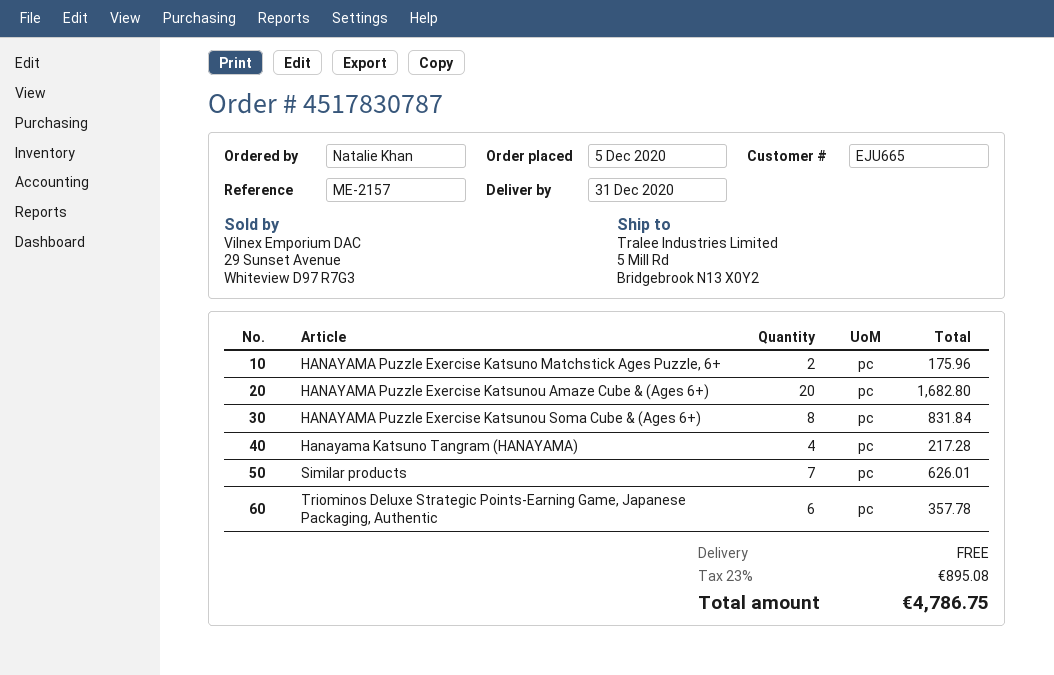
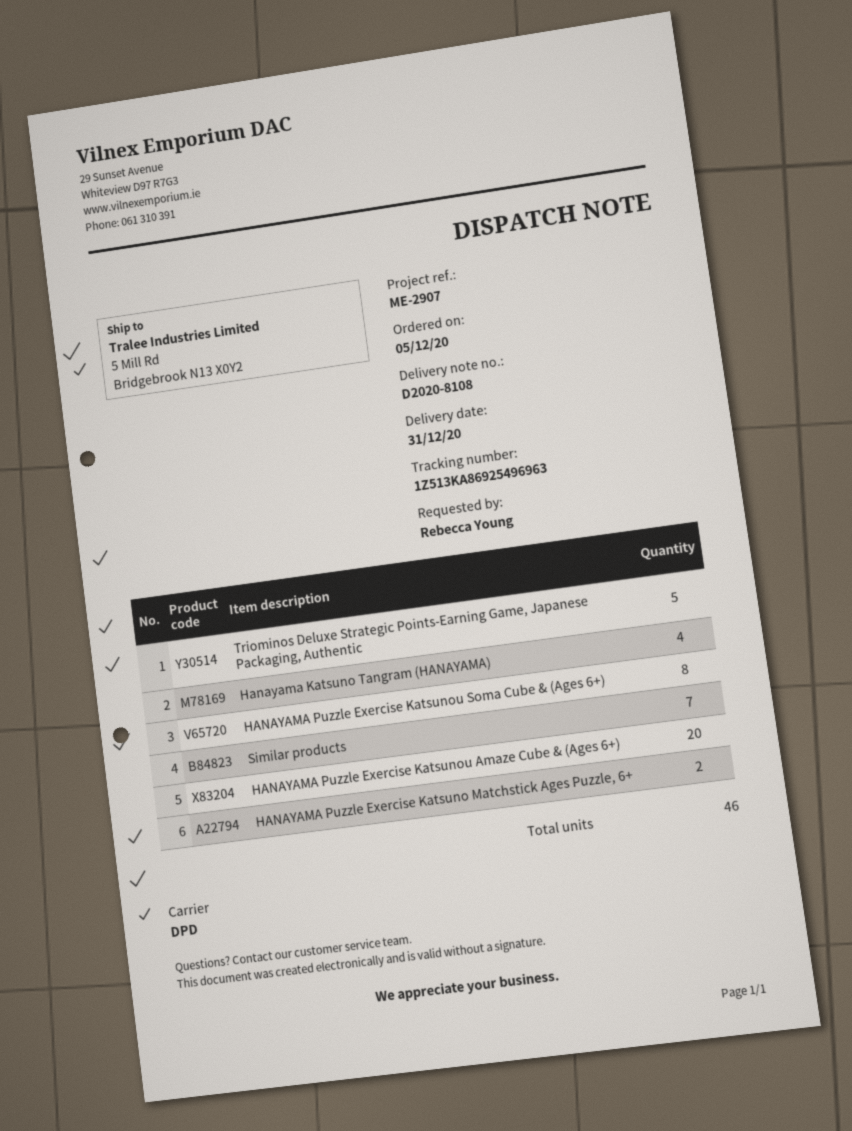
reference: ME-2157 -> ME-2907
ordered by: Natalie Khan -> Rebecca Young
Triominos Deluxe Strategic Points-Earning Game, Japanese Packaging, Authentic: 6 -> 5

